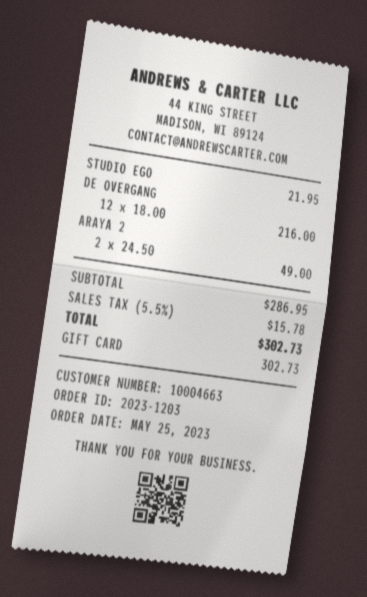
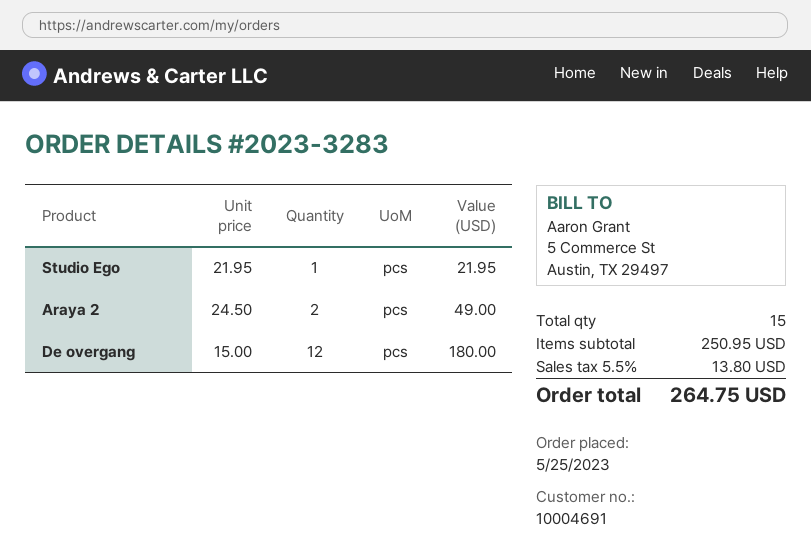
order number: 2023-1203 -> 2023-3283
customer number: 10004663 -> 10004691
DE OVERGANG: 12 x 18.00 = 216.00 -> 12 x 15.00 = 180.00
subtotal: 286.95 -> 250.95
tax: 5.5% = 15.78 -> 5.5% = 13.80
total: 302.73 -> 264.75

